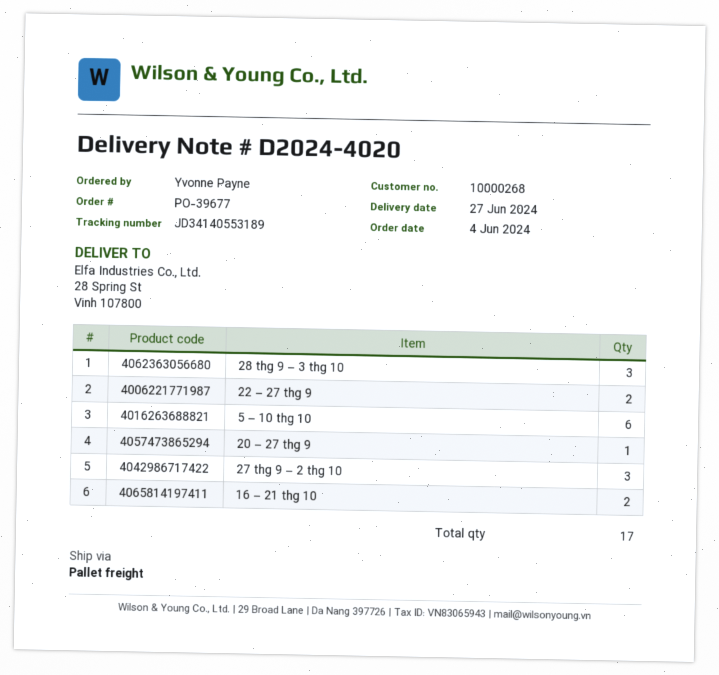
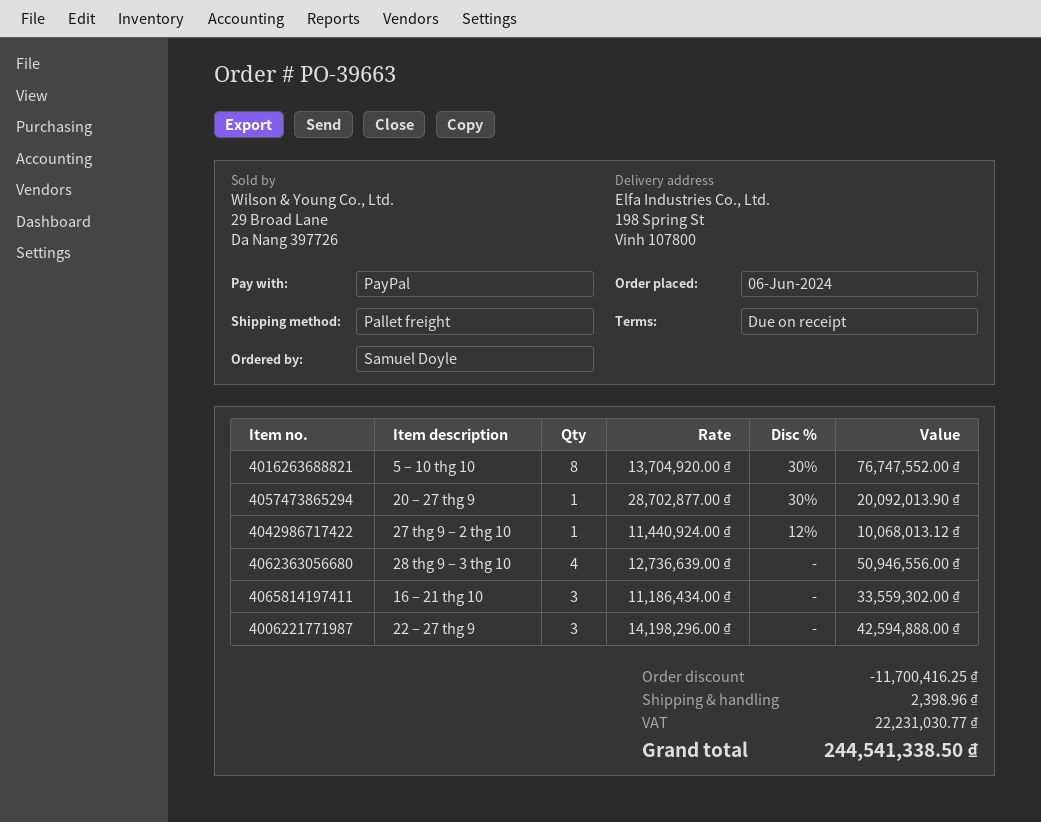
order number: PO-39677 -> PO-39663
order date: 2024-06-04 -> 2024-06-06
ordered by: Yvonne Payne -> Samuel Doyle
ship to: 28 Spring St, Vinh 107800 -> 198 Spring St, Vinh 107800
28 thg 9 – 3 thg 10: 3 -> 4
22 – 27 thg 9: 2 -> 3
5 – 10 thg 10: 6 -> 8
27 thg 9 – 2 thg 10: 3 -> 1
16 – 21 thg 10: 2 -> 3

